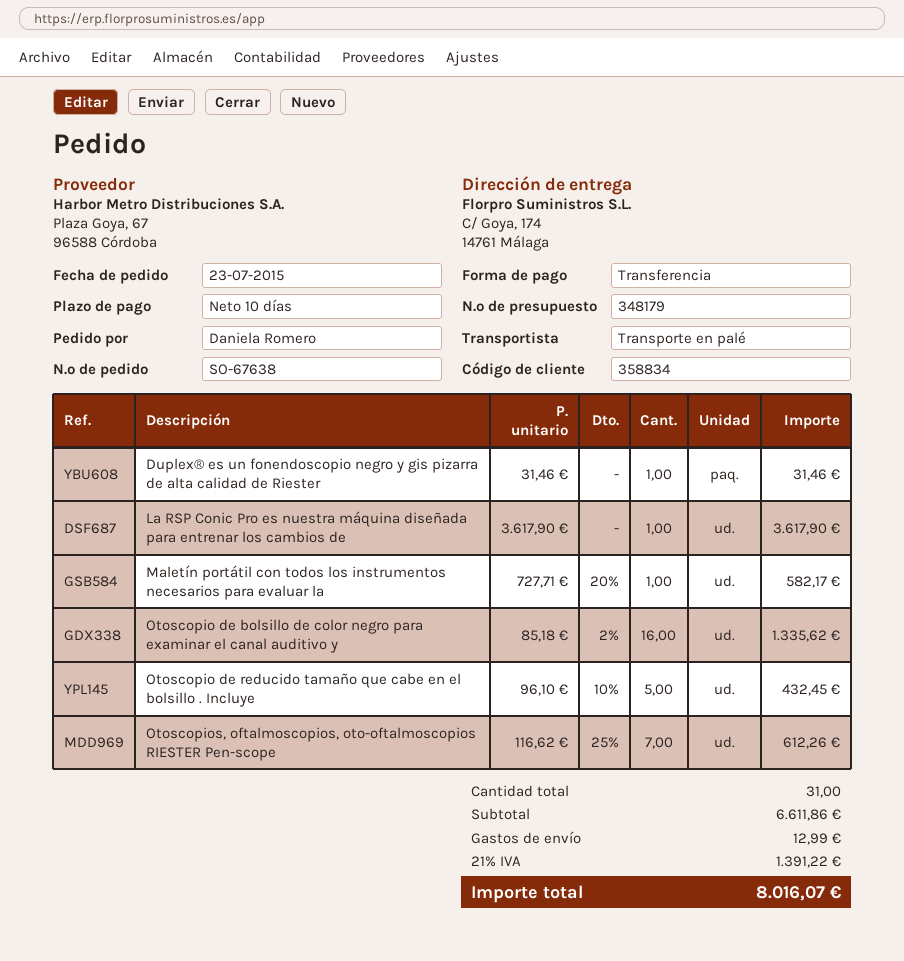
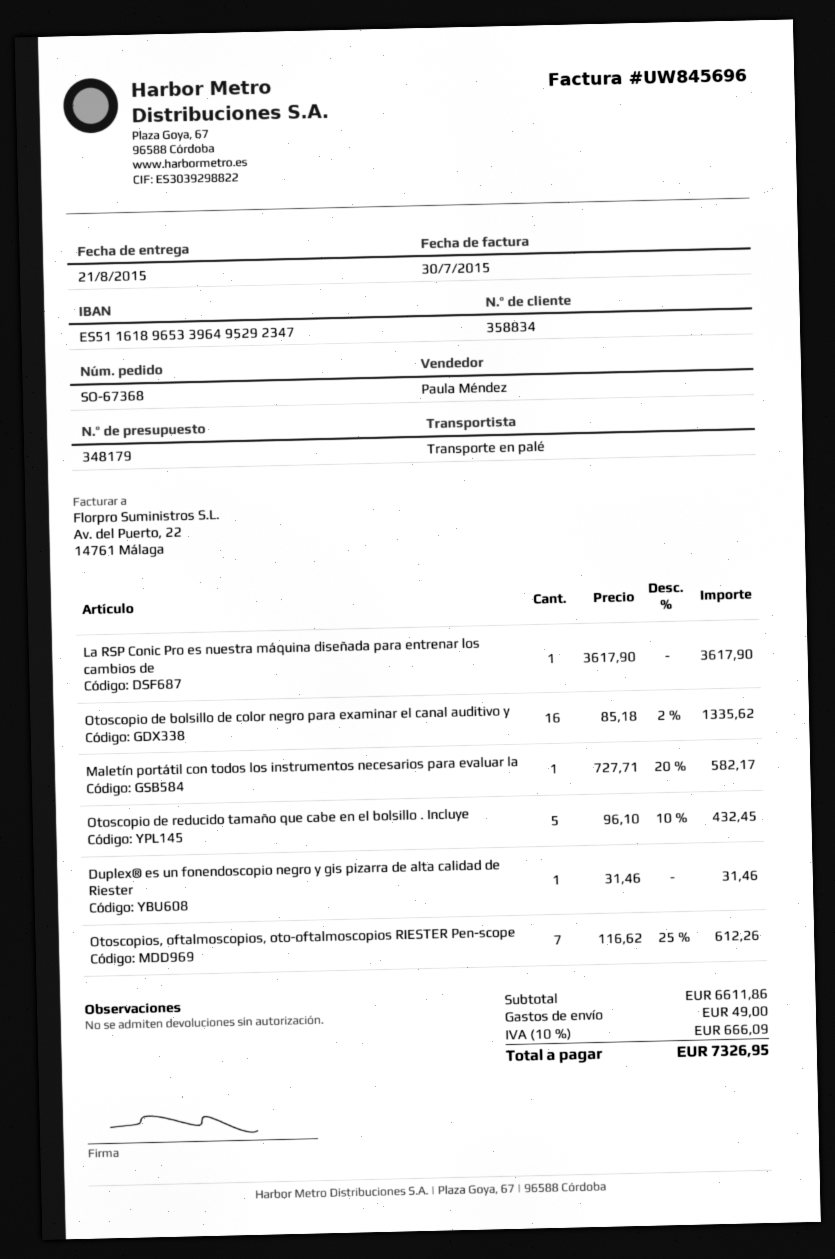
order number: SO-67638 -> SO-67368
shipping: 12.99 -> 49.00
tax: 21% = 1391.22 -> 10% = 666.09
total: 8016.07 -> 7326.95

